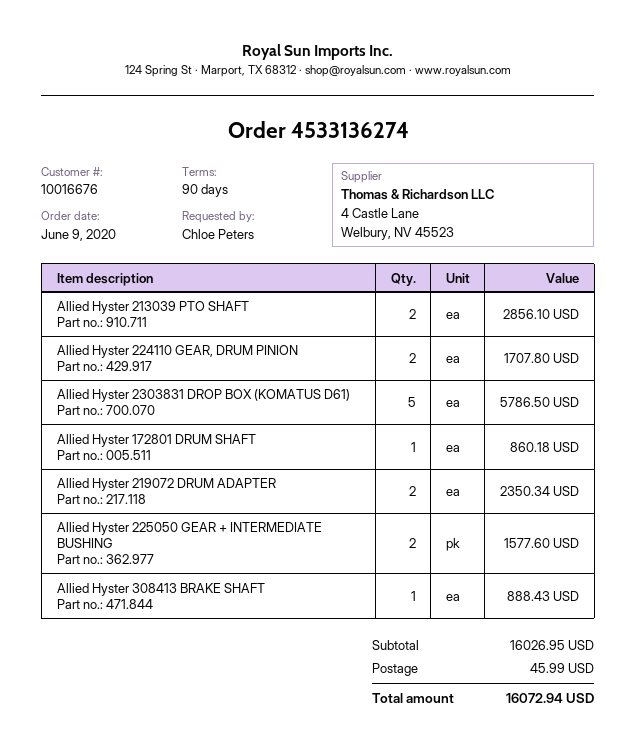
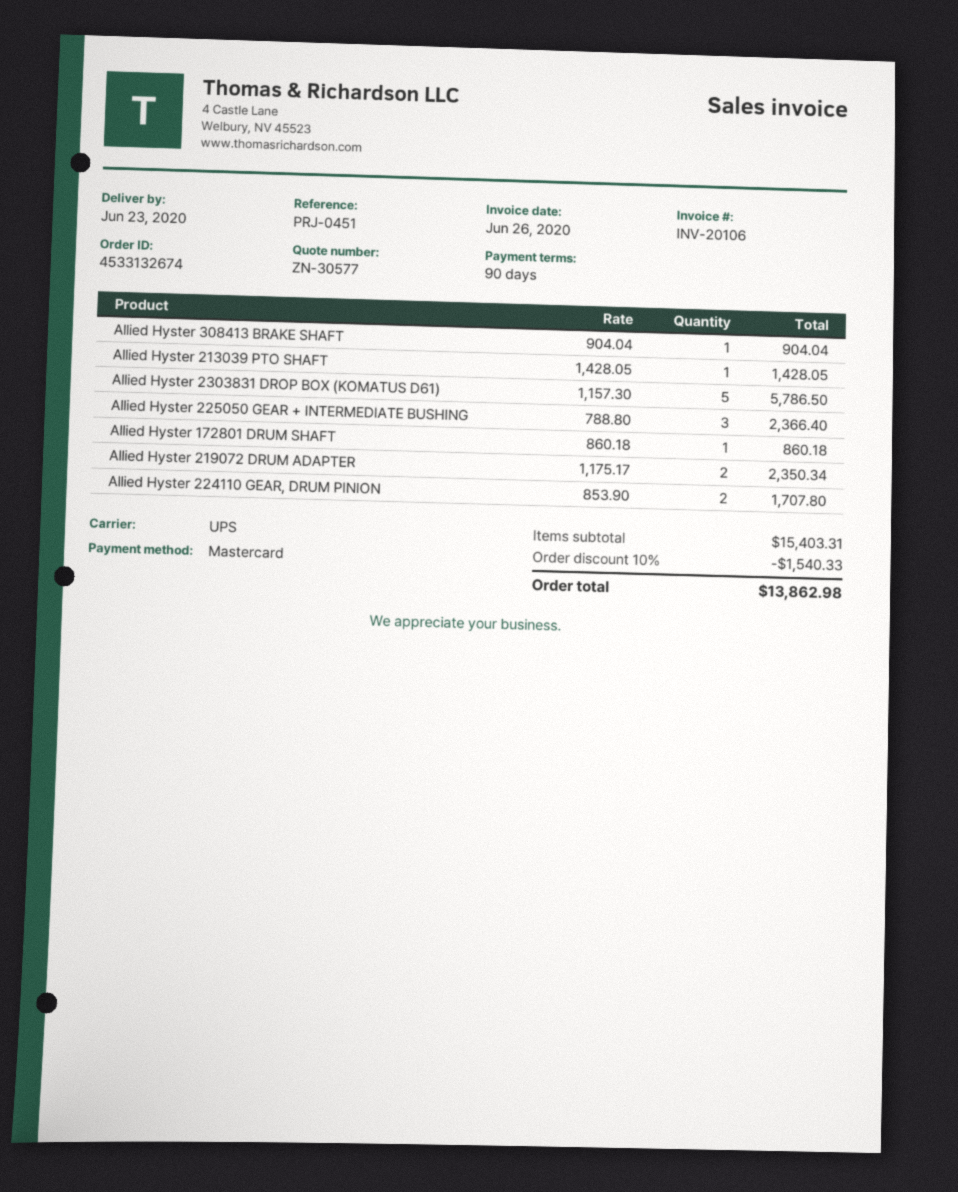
order number: 4533136274 -> 4533132674
Allied Hyster 213039 PTO SHAFT: 2 for 2856.10 -> 1 for 1428.05
Allied Hyster 225050 GEAR + INTERMEDIATE BUSHING: 2 for 1577.60 -> 3 for 2366.40
Allied Hyster 308413 BRAKE SHAFT: 1 for 888.43 -> 1 for 904.04
subtotal: 16026.95 -> 15403.31
discount: none -> 10% = 1540.33
shipping: 45.99 -> none
total: 16072.94 -> 13862.98

